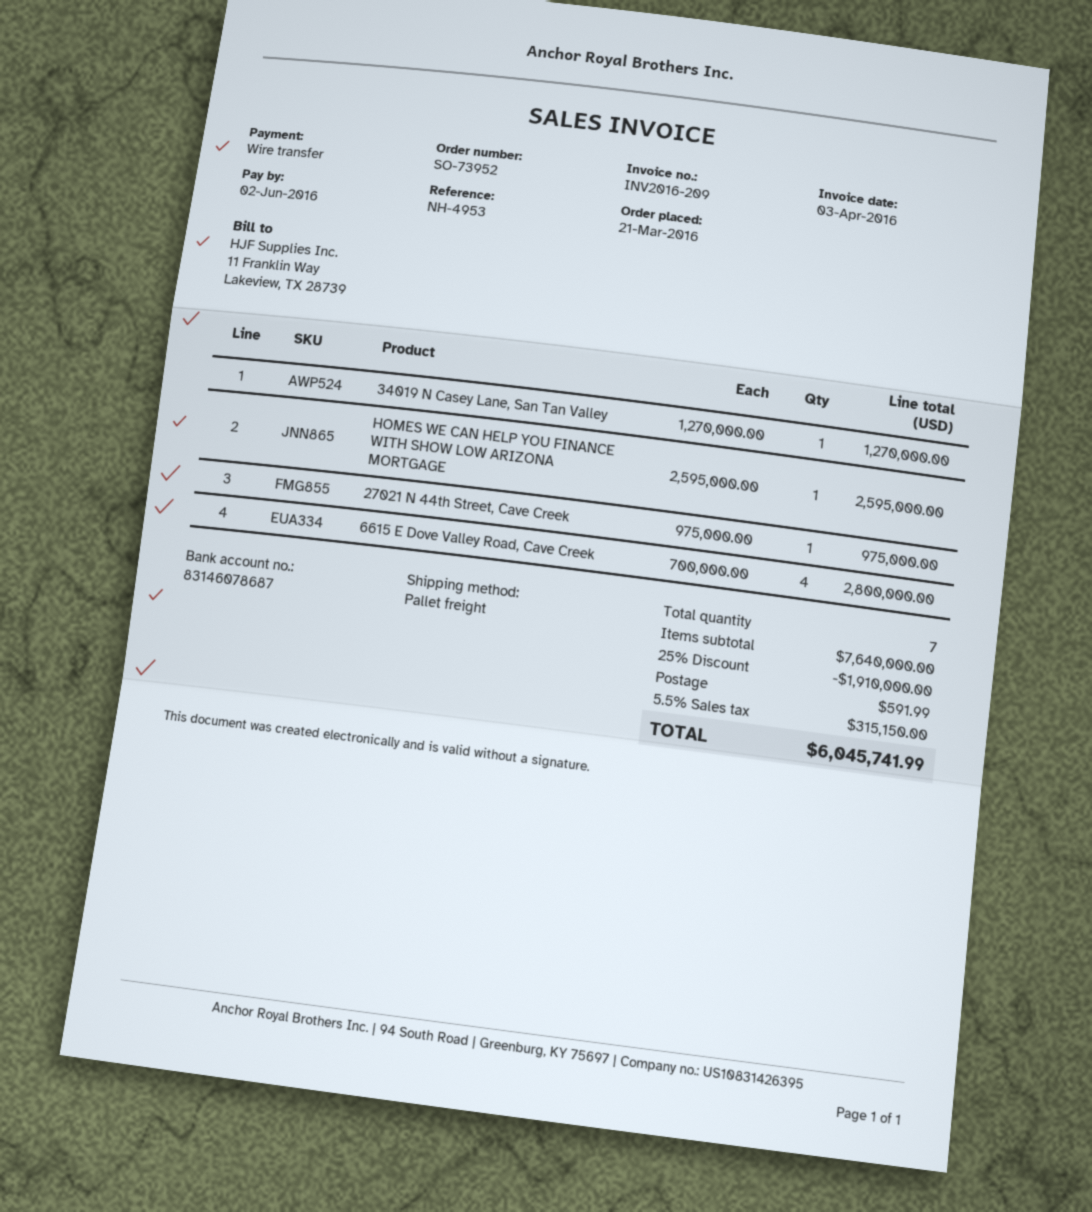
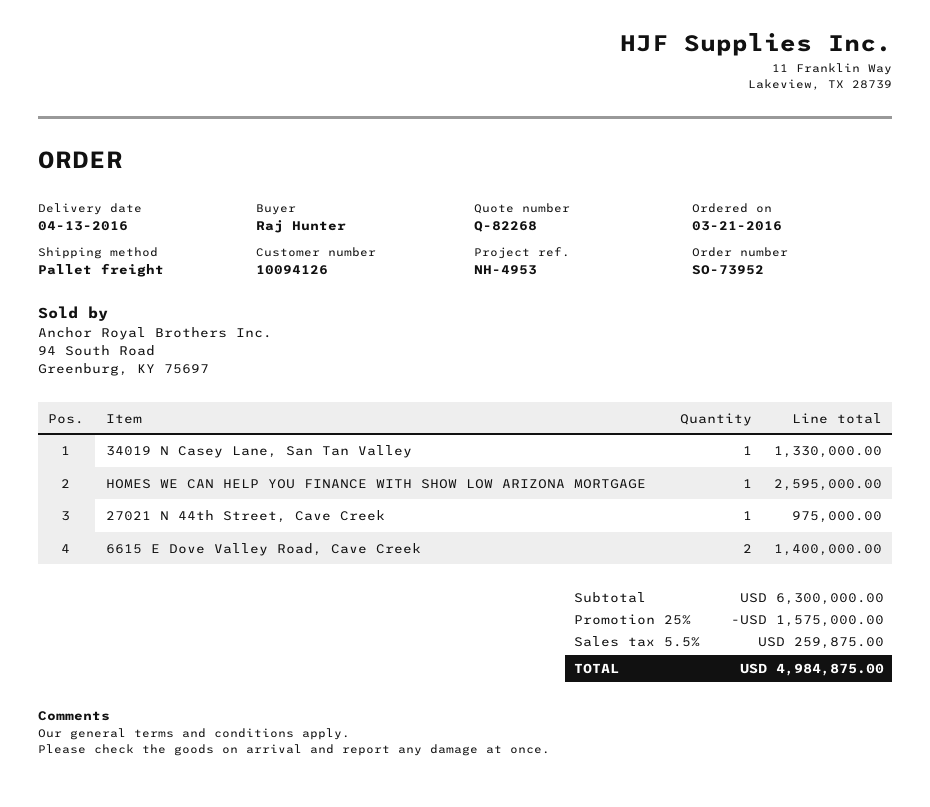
34019 N Casey Lane, San Tan Valley: 1 for 1270000.00 -> 1 for 1330000.00
6615 E Dove Valley Road, Cave Creek: 4 for 2800000.00 -> 2 for 1400000.00
subtotal: 7640000.00 -> 6300000.00
discount: 25% = 1910000.00 -> 25% = 1575000.00
shipping: 591.99 -> none
tax: 5.5% = 315150.00 -> 5.5% = 259875.00
total: 6045741.99 -> 4984875.00

